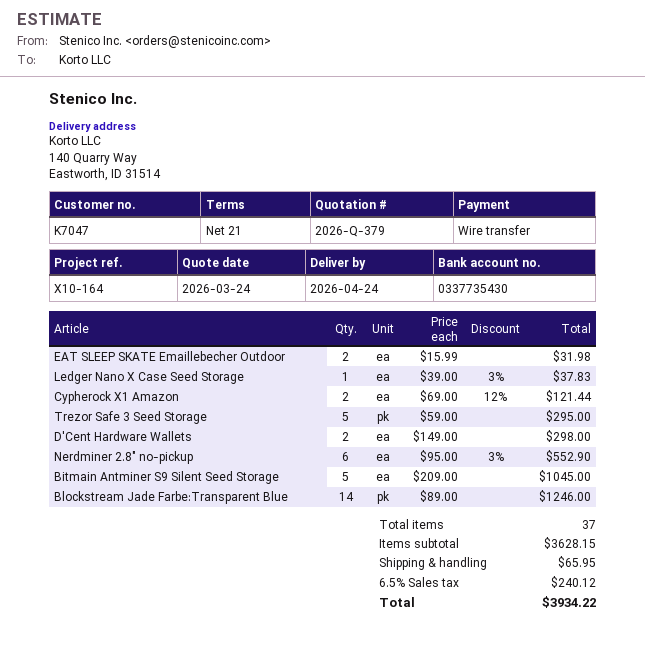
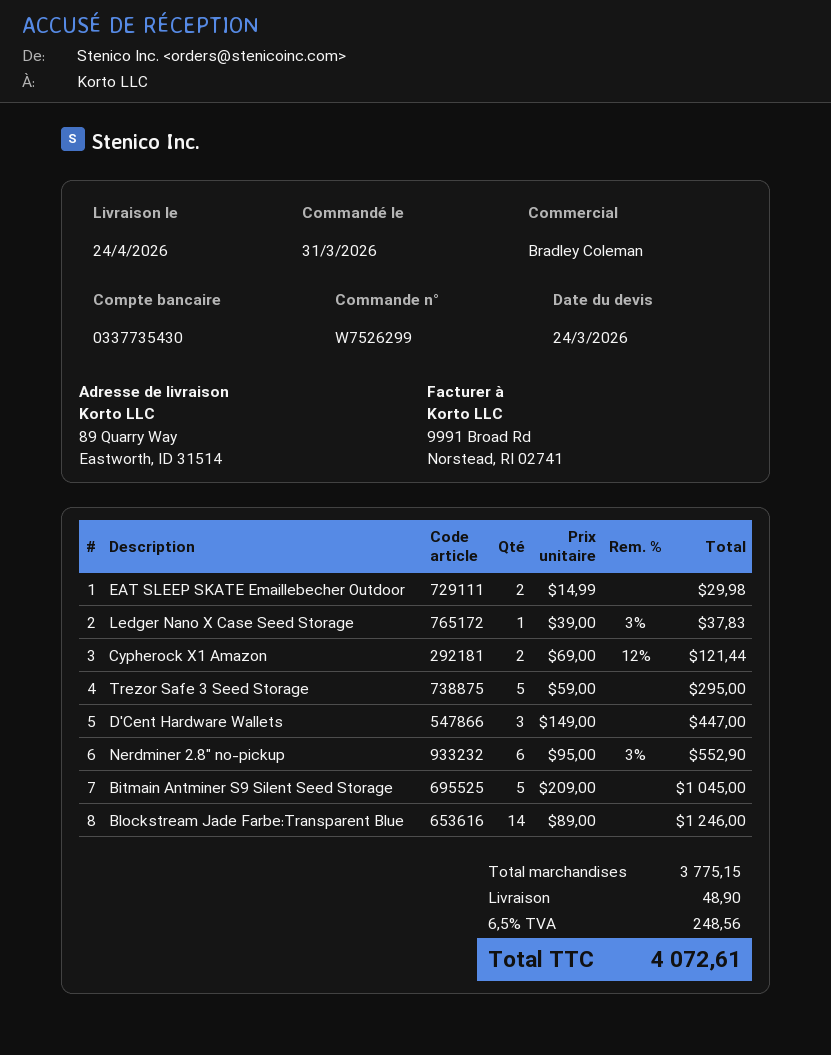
ship to: 140 Quarry Way, Eastworth, ID 31514 -> 89 Quarry Way, Eastworth, ID 31514
EAT SLEEP SKATE Emaillebecher Outdoor: 2 x 15.99 = 31.98 -> 2 x 14.99 = 29.98
D'Cent Hardware Wallets: 2 x 149.00 = 298.00 -> 3 x 149.00 = 447.00
subtotal: 3628.15 -> 3775.15
shipping: 65.95 -> 48.90
tax: 6.5% = 240.12 -> 6.5% = 248.56
total: 3934.22 -> 4072.61

